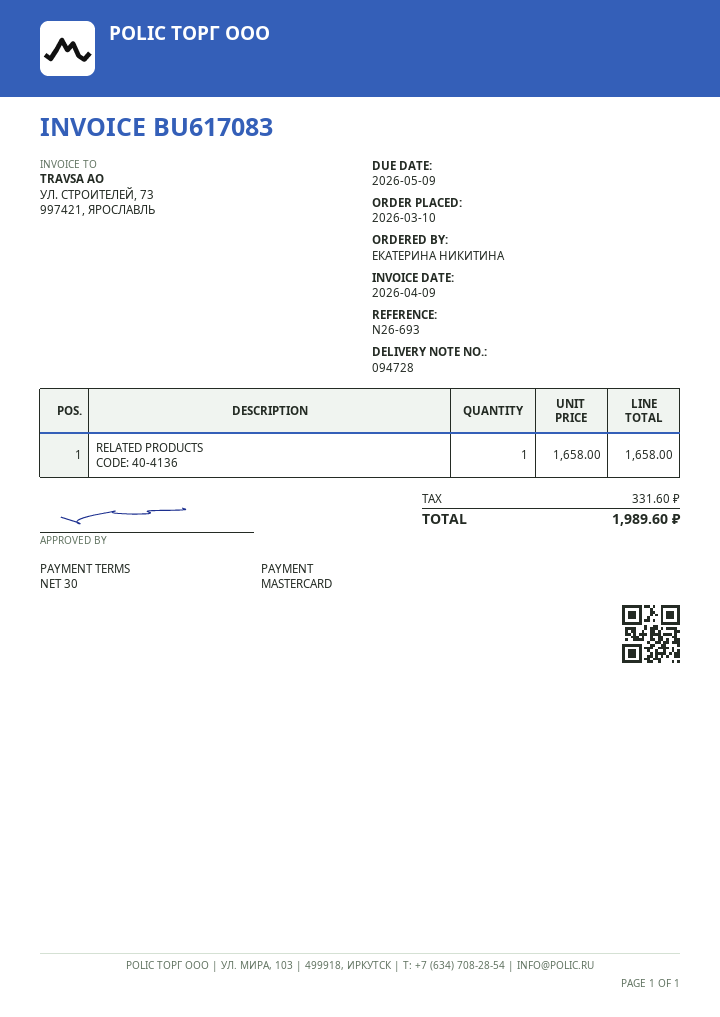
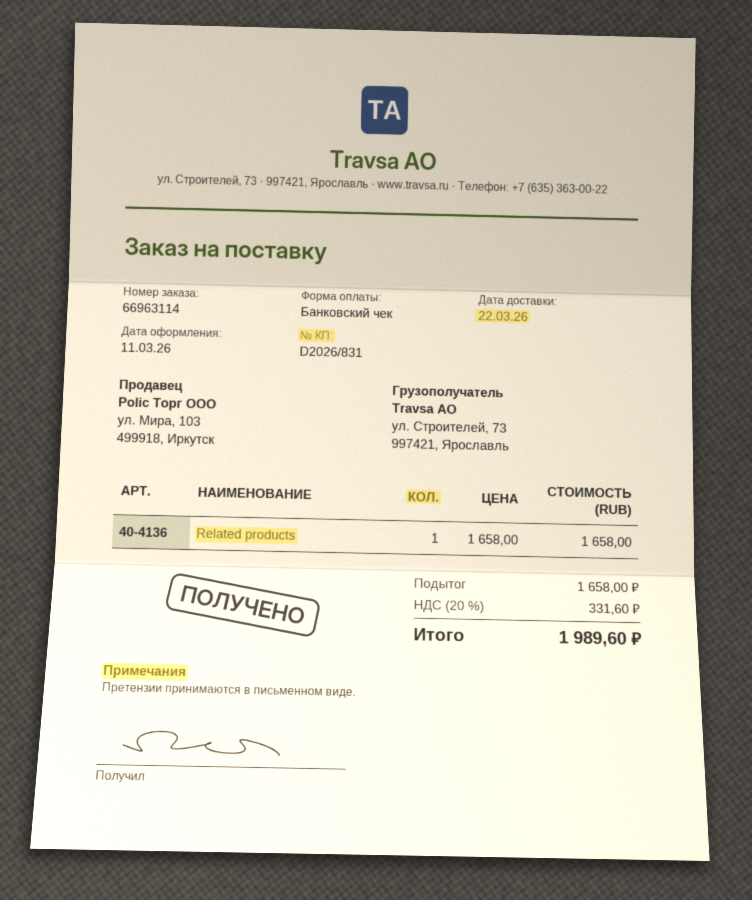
order date: 2026-03-10 -> 2026-03-11
payment method: Mastercard -> cheque

